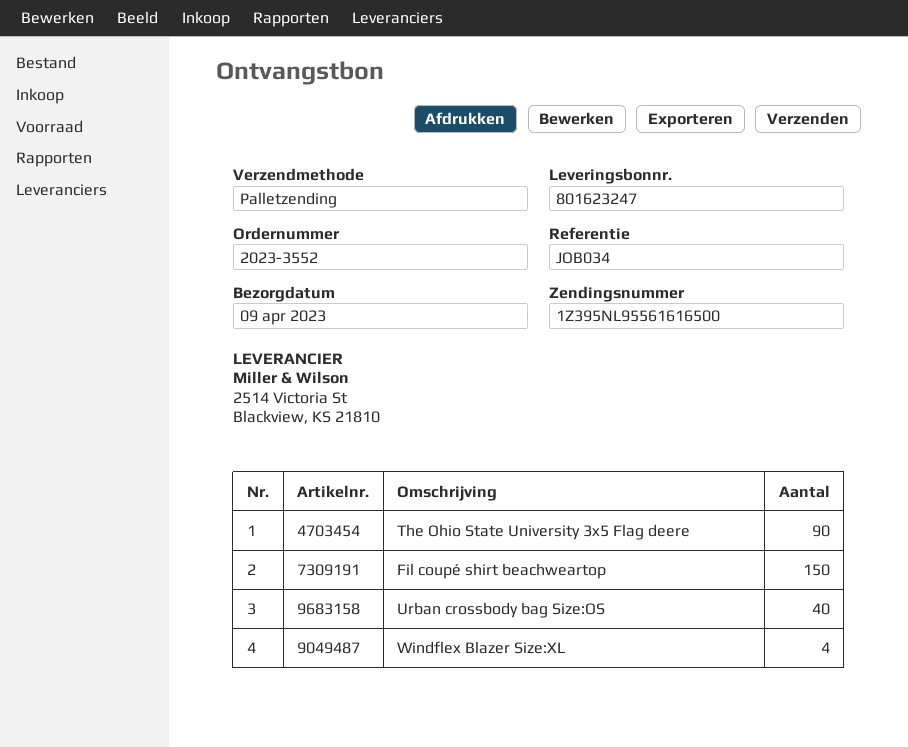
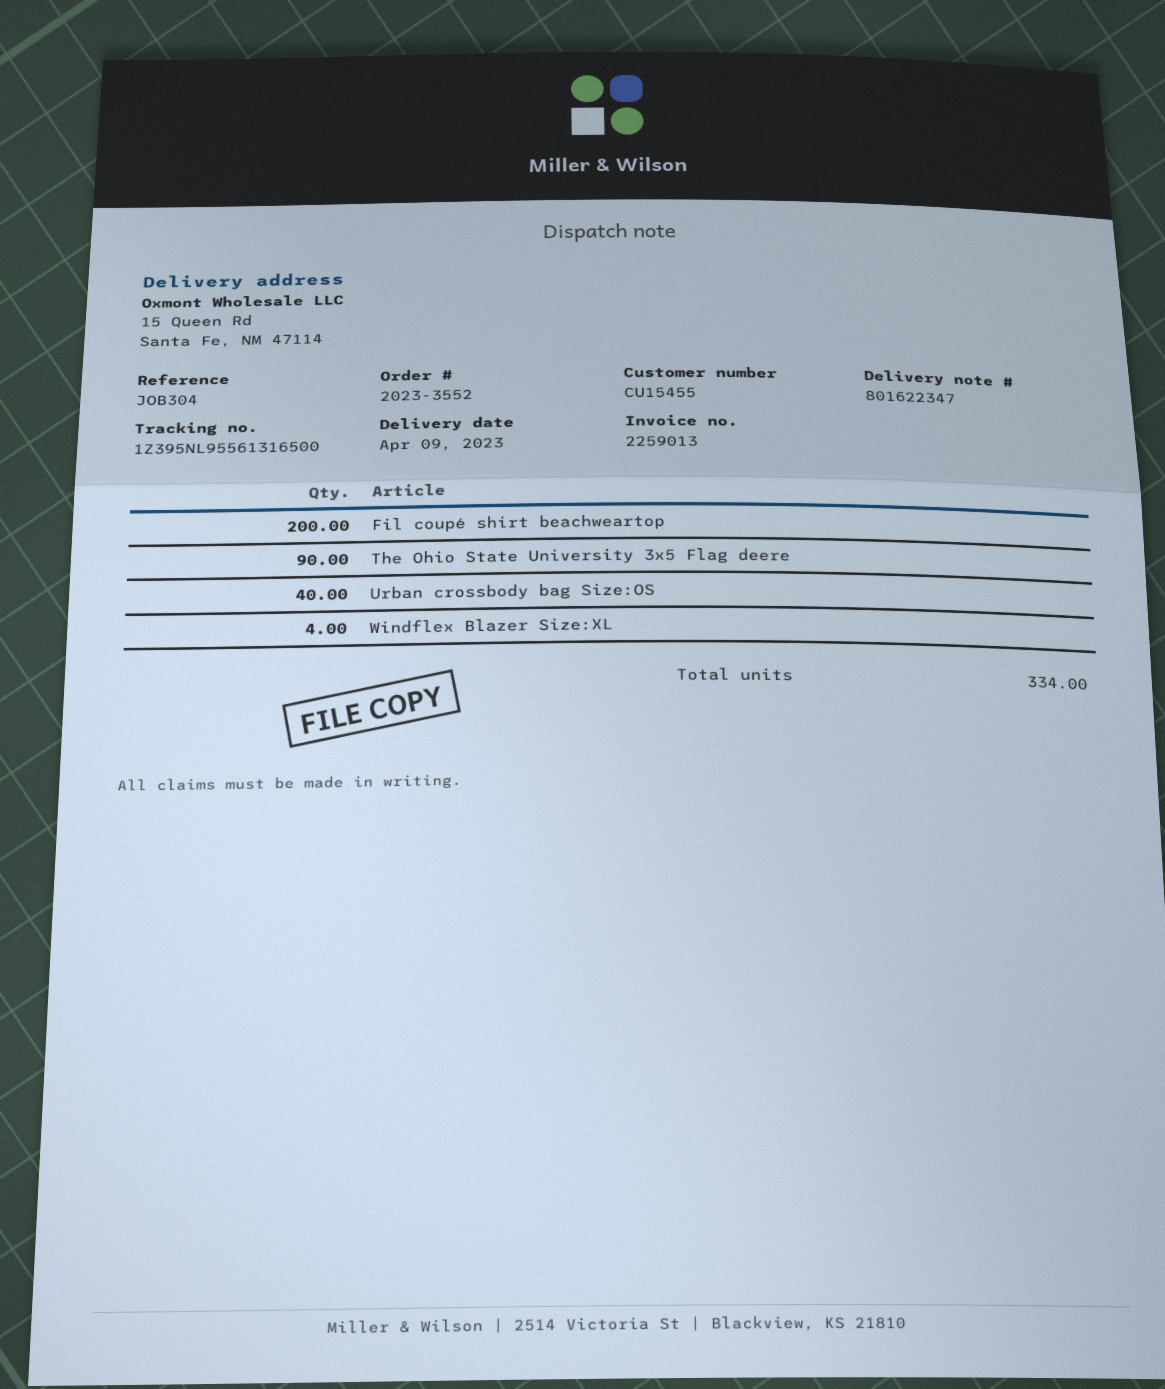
delivery note number: 801623247 -> 801622347
reference: JOB034 -> JOB304
tracking number: 1Z395NL95561616500 -> 1Z395NL95561316500
Fil coupé shirt beachweartop: 150 -> 200

